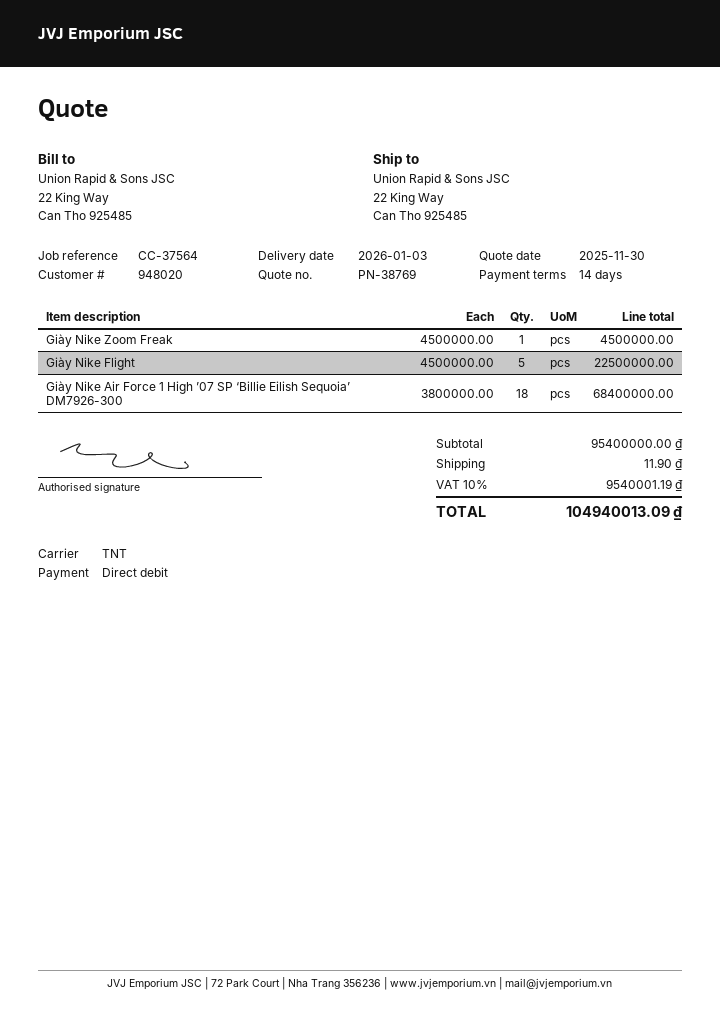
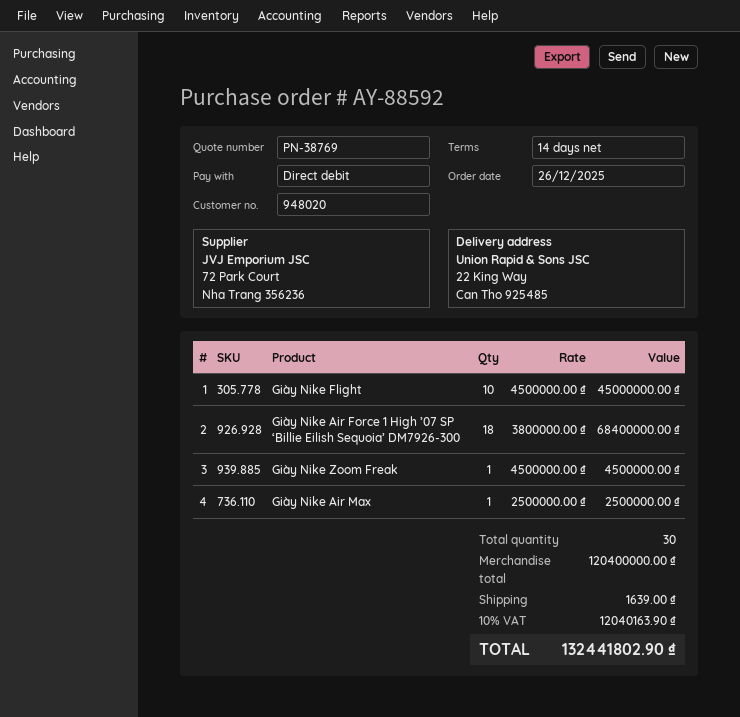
Giày Nike Flight: 5 x 4500000.00 = 22500000.00 -> 10 x 4500000.00 = 45000000.00
Giày Nike Air Max: none -> 1 x 2500000.00 = 2500000.00
subtotal: 95400000.00 -> 120400000.00
shipping: 11.90 -> 1639.00
tax: 10% = 9540001.19 -> 10% = 12040163.90
total: 104940013.09 -> 132441802.90

